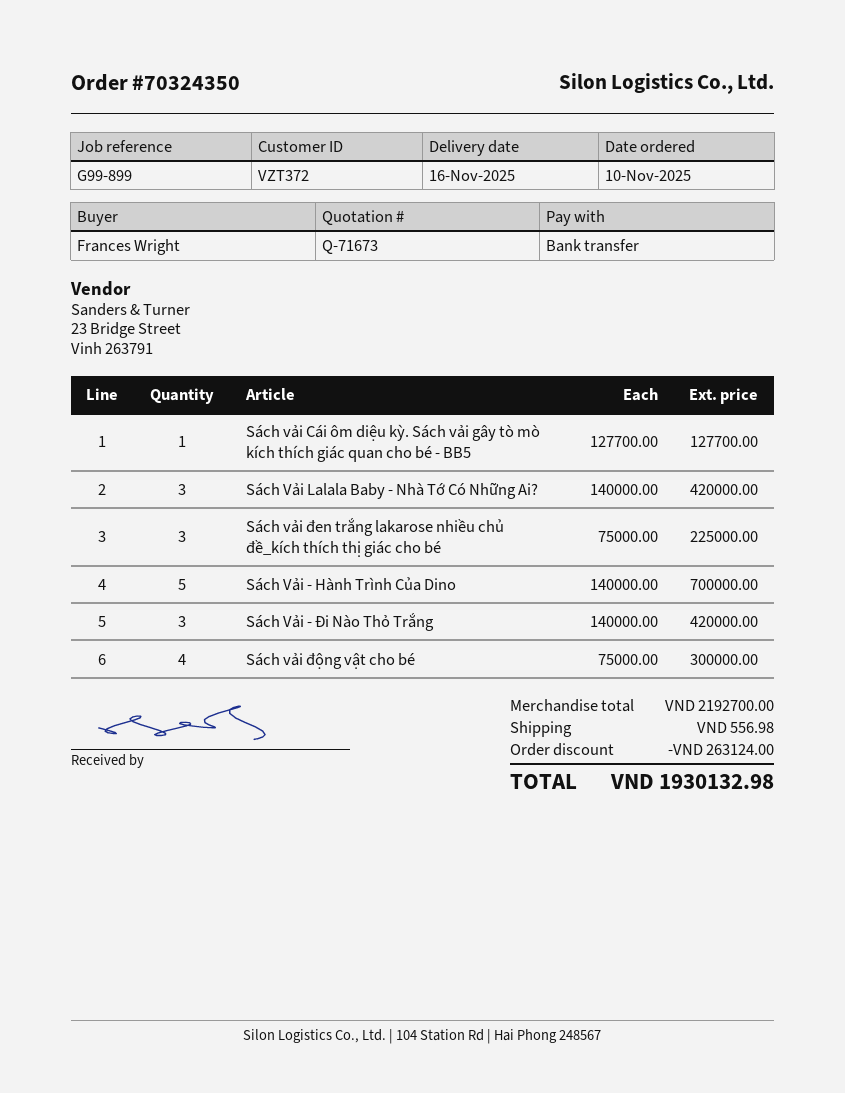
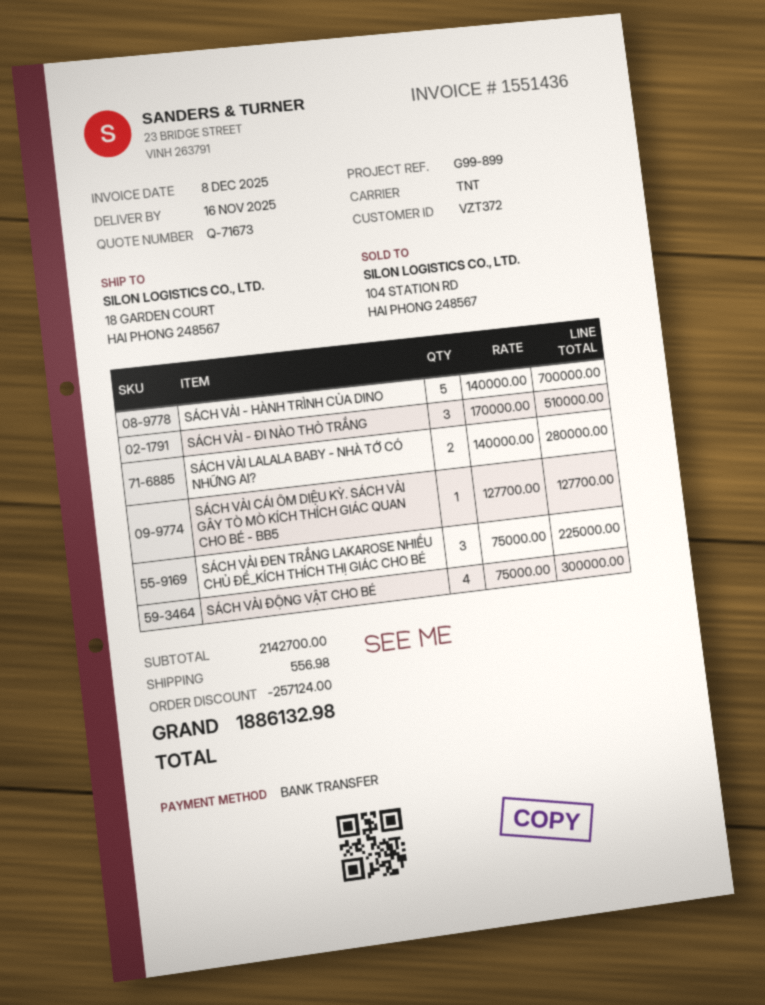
Sách Vải Lalala Baby - Nhà Tớ Có Những Ai?: 3 x 140000.00 = 420000.00 -> 2 x 140000.00 = 280000.00
Sách Vải - Đi Nào Thỏ Trắng: 3 x 140000.00 = 420000.00 -> 3 x 170000.00 = 510000.00
subtotal: 2192700.00 -> 2142700.00
discount: 263124.00 -> 257124.00
total: 1930132.98 -> 1886132.98

